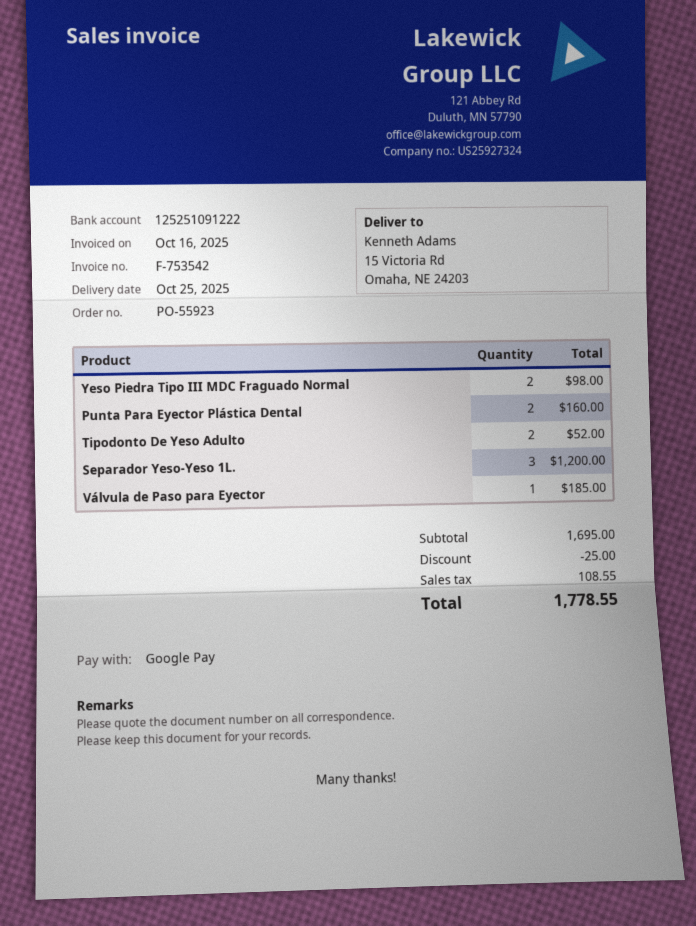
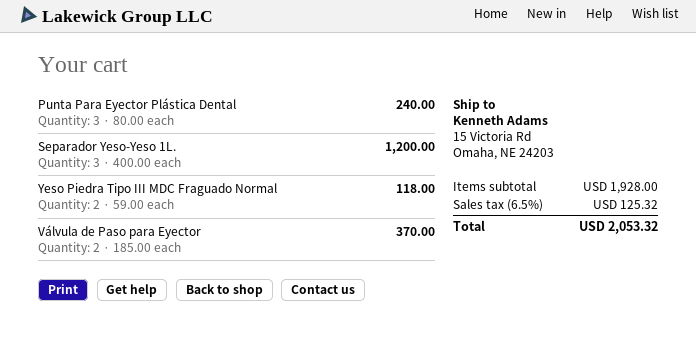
Yeso Piedra Tipo III MDC Fraguado Normal: 2 for 98.00 -> 2 for 118.00
Punta Para Eyector Plástica Dental: 2 for 160.00 -> 3 for 240.00
Tipodonto De Yeso Adulto: 2 for 52.00 -> none
Válvula de Paso para Eyector: 1 for 185.00 -> 2 for 370.00
subtotal: 1695.00 -> 1928.00
discount: 25.00 -> none
tax: 108.55 -> 125.32
total: 1778.55 -> 2053.32

